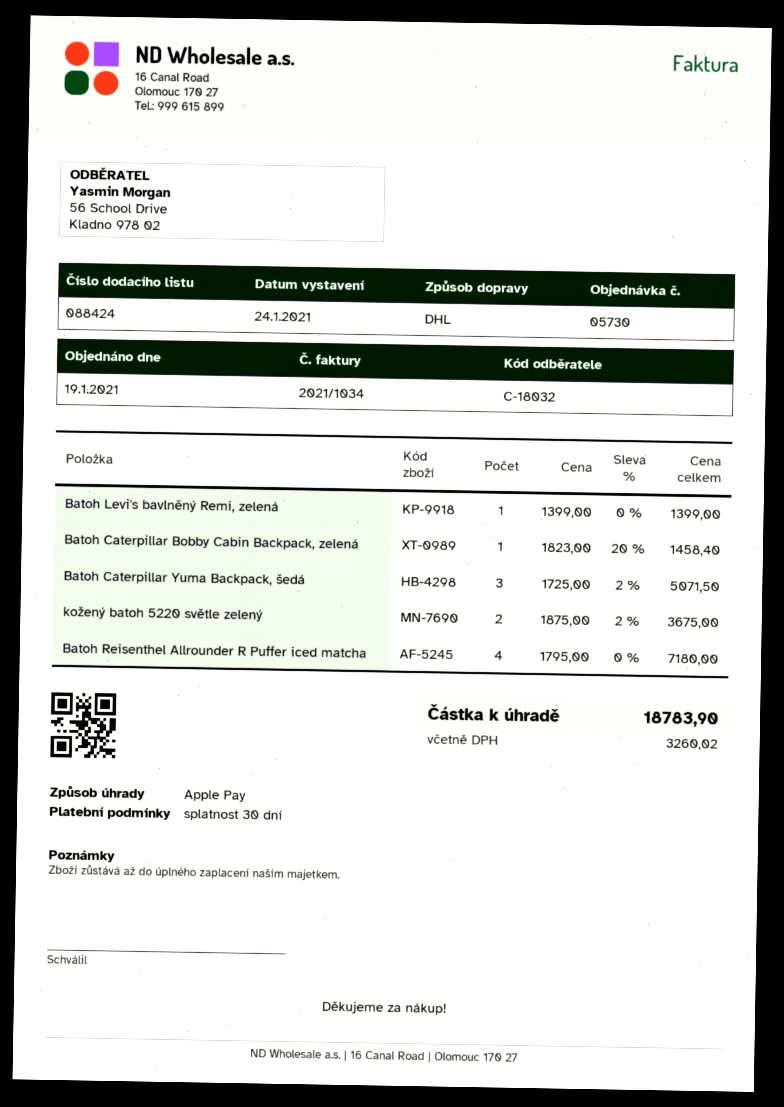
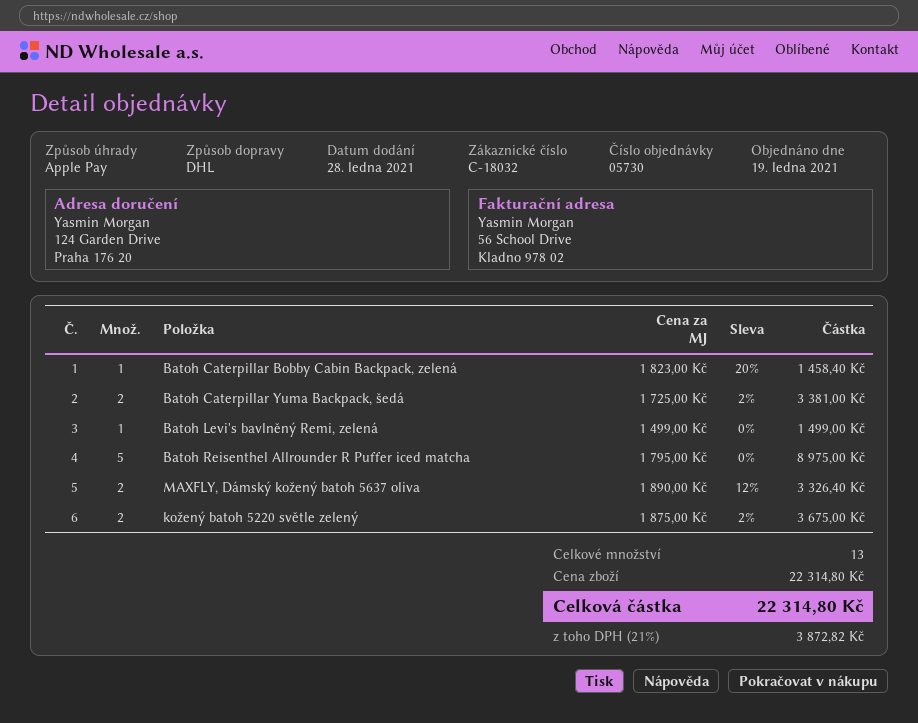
Batoh Levi's bavlněný Remi, zelená: 1 x 1399.00 = 1399.00 -> 1 x 1499.00 = 1499.00
Batoh Caterpillar Yuma Backpack, šedá: 3 x 1725.00 - 2% = 5071.50 -> 2 x 1725.00 - 2% = 3381.00
Batoh Reisenthel Allrounder R Puffer iced matcha: 4 x 1795.00 = 7180.00 -> 5 x 1795.00 = 8975.00
MAXFLY, Dámský kožený batoh 5637 oliva: none -> 2 x 1890.00 - 12% = 3326.40
tax: 3260.02 -> 3872.82
total: 18783.90 -> 22314.80

